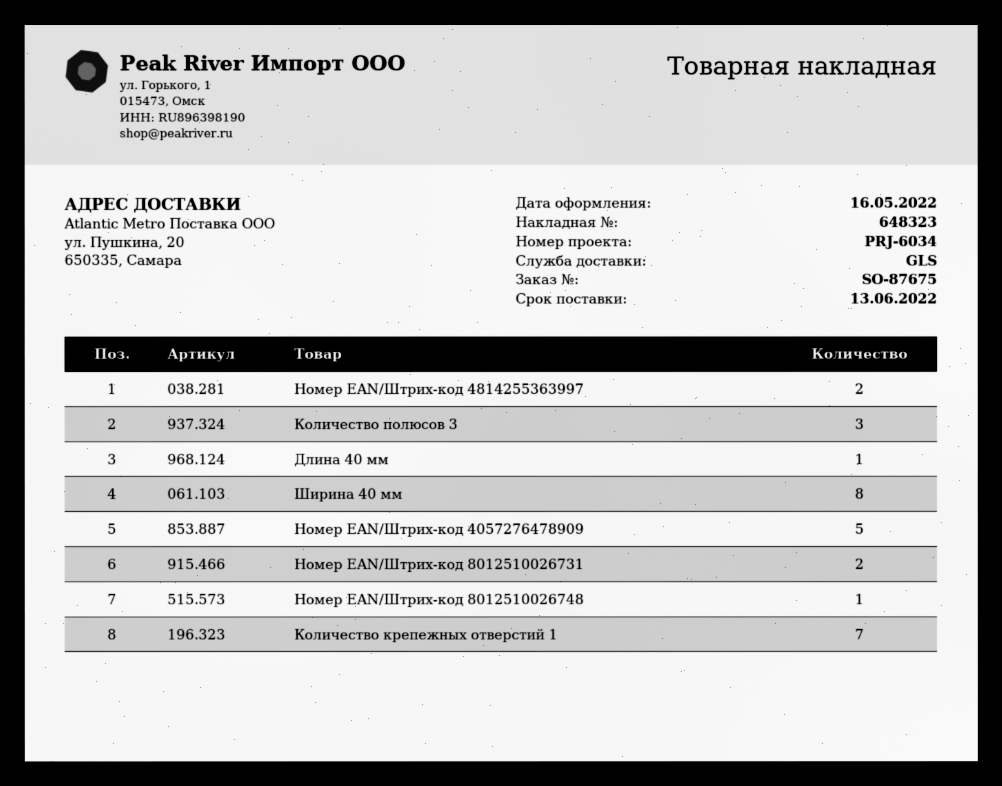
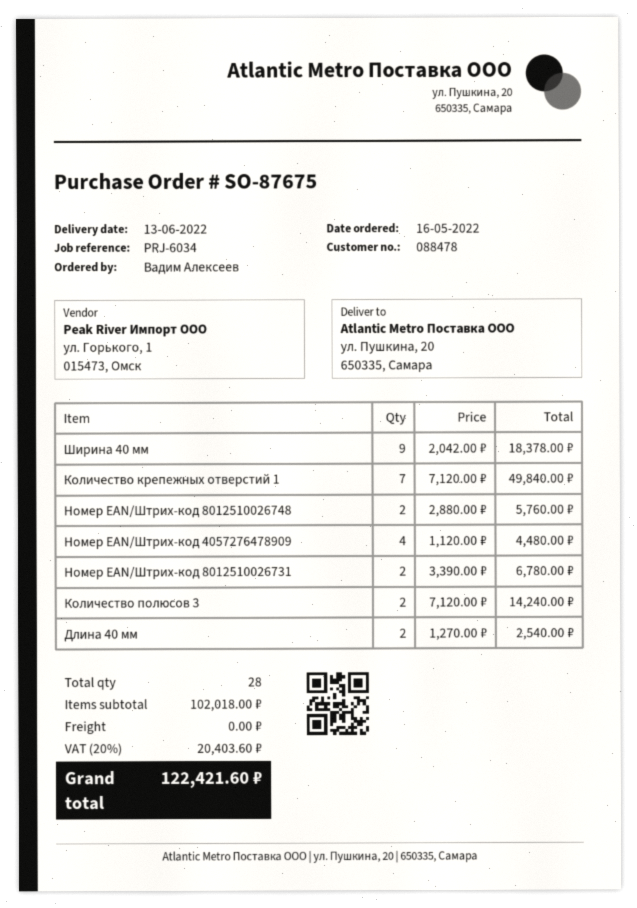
Номер EAN/Штрих-код 4814255363997: 2 -> none
Количество полюсов 3: 3 -> 2
Длина 40 мм: 1 -> 2
Ширина 40 мм: 8 -> 9
Номер EAN/Штрих-код 4057276478909: 5 -> 4
Номер EAN/Штрих-код 8012510026748: 1 -> 2

